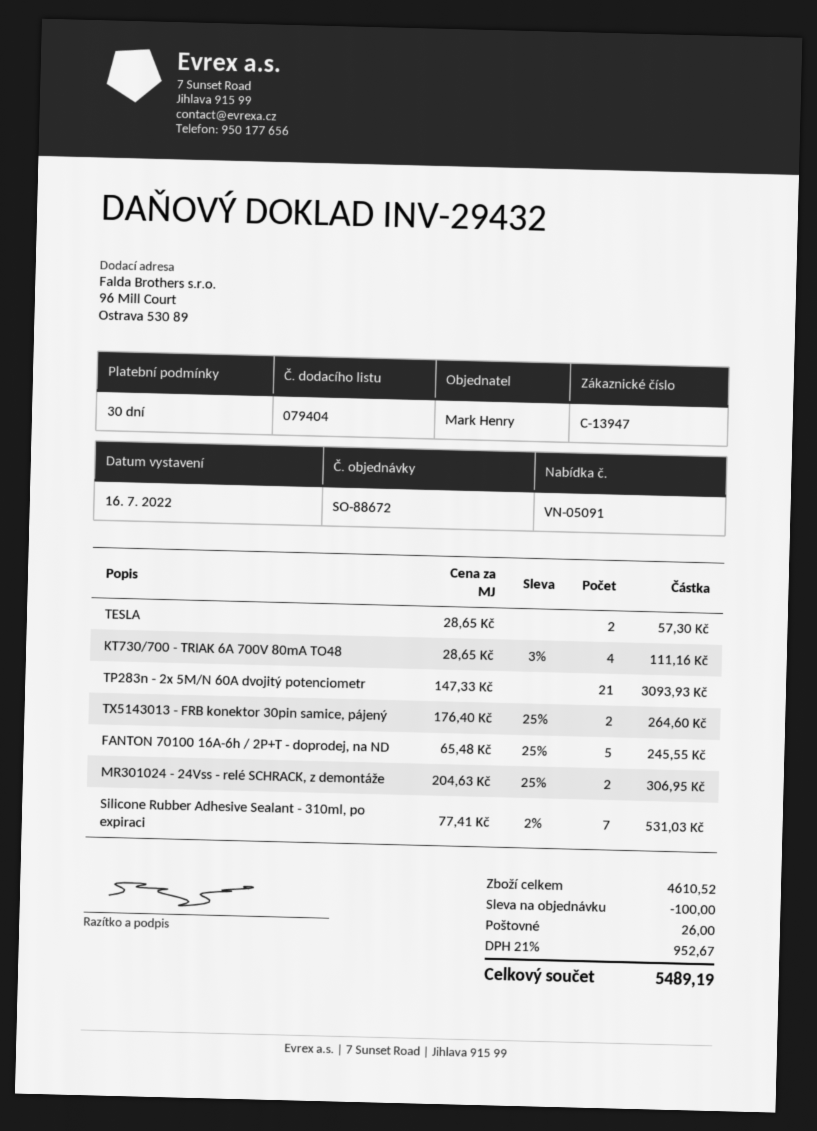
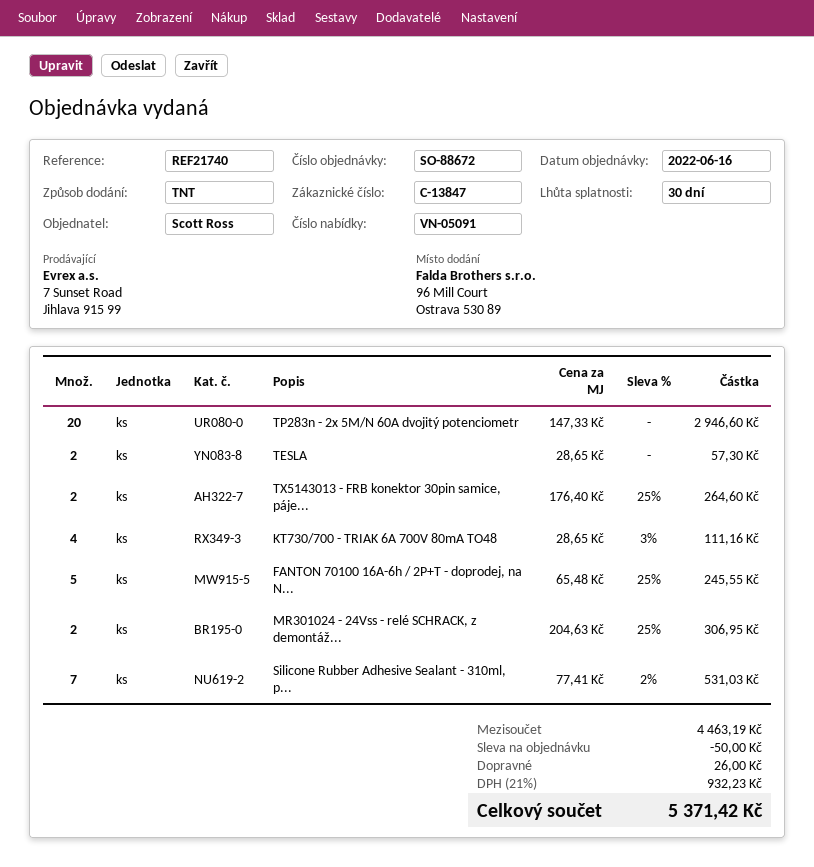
customer number: C-13947 -> C-13847
ordered by: Mark Henry -> Scott Ross
TP283n - 2x 5M/N 60A dvojitý potenciometr: 21 x 147.33 = 3093.93 -> 20 x 147.33 = 2946.60
subtotal: 4610.52 -> 4463.19
discount: 100.00 -> 50.00
tax: 21% = 952.67 -> 21% = 932.23
total: 5489.19 -> 5371.42

